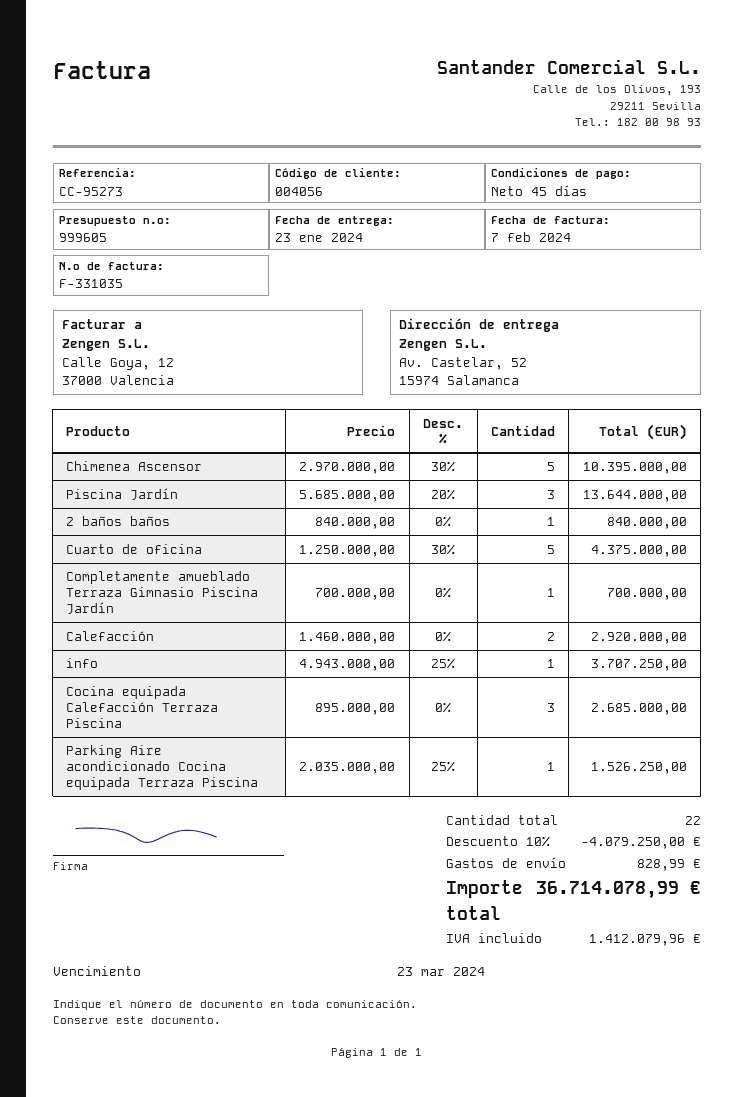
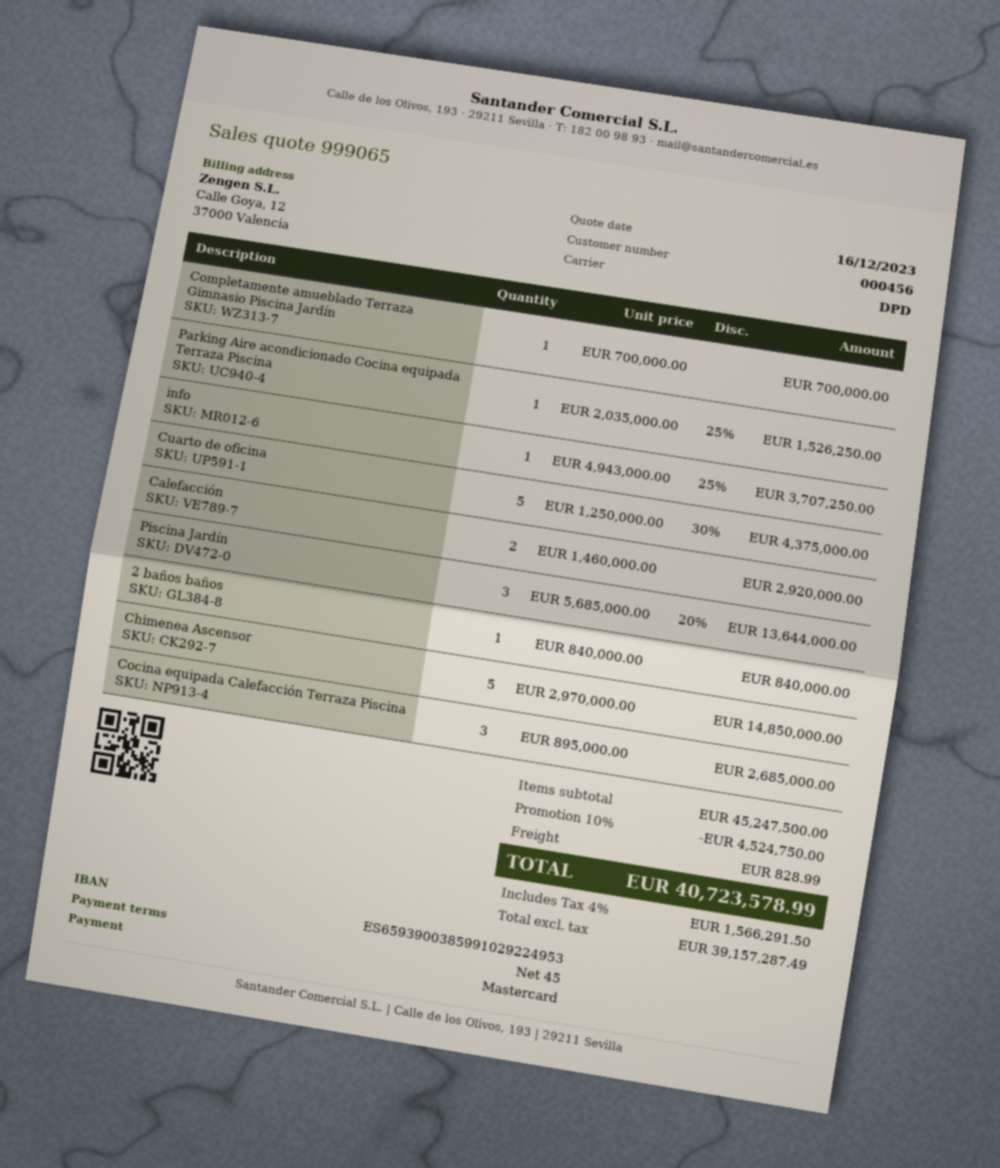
quote number: 999605 -> 999065
customer number: 004056 -> 000456
Chimenea Ascensor: 5 x 2970000.00 - 30% = 10395000.00 -> 5 x 2970000.00 = 14850000.00
discount: 10% = 4079250.00 -> 10% = 4524750.00
tax: 1412079.96 -> 1566291.50
total: 36714078.99 -> 40723578.99

